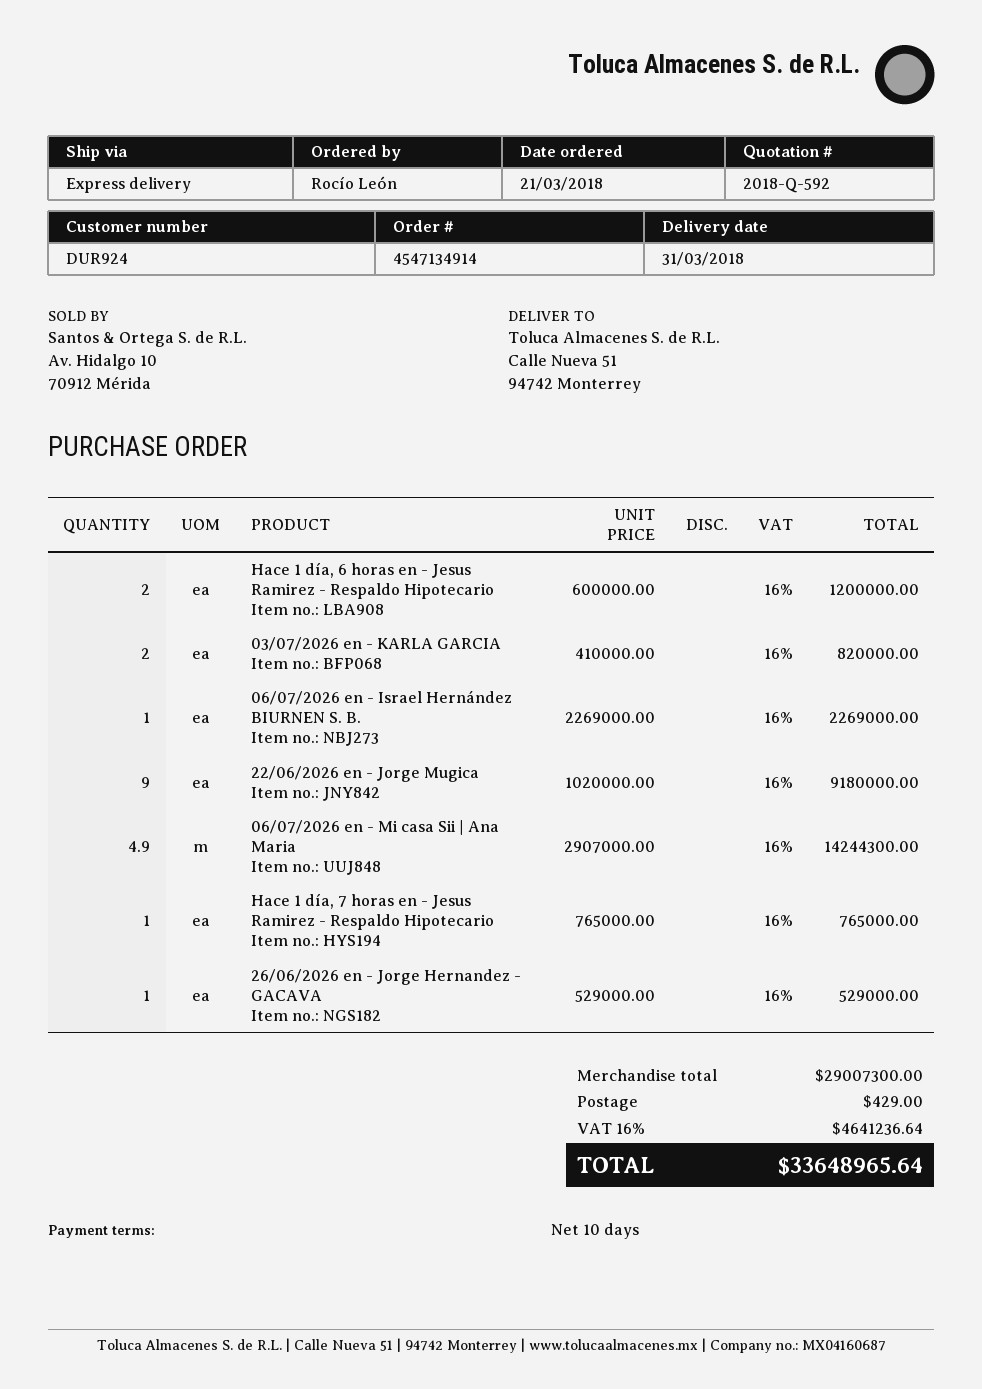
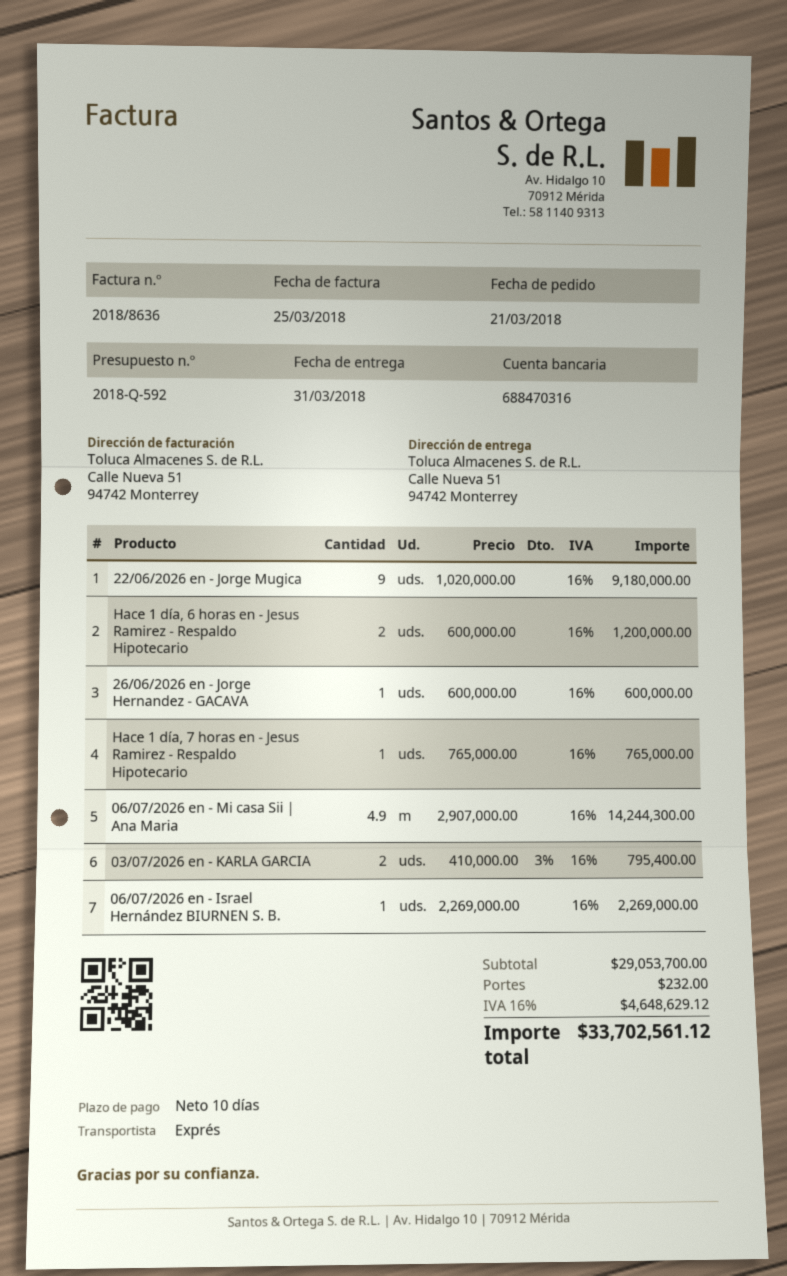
03/07/2026 en - KARLA GARCIA: 2 x 410000.00 = 820000.00 -> 2 x 410000.00 - 3% = 795400.00
26/06/2026 en - Jorge Hernandez - GACAVA: 1 x 529000.00 = 529000.00 -> 1 x 600000.00 = 600000.00
subtotal: 29007300.00 -> 29053700.00
shipping: 429.00 -> 232.00
tax: 16% = 4641236.64 -> 16% = 4648629.12
total: 33648965.64 -> 33702561.12

